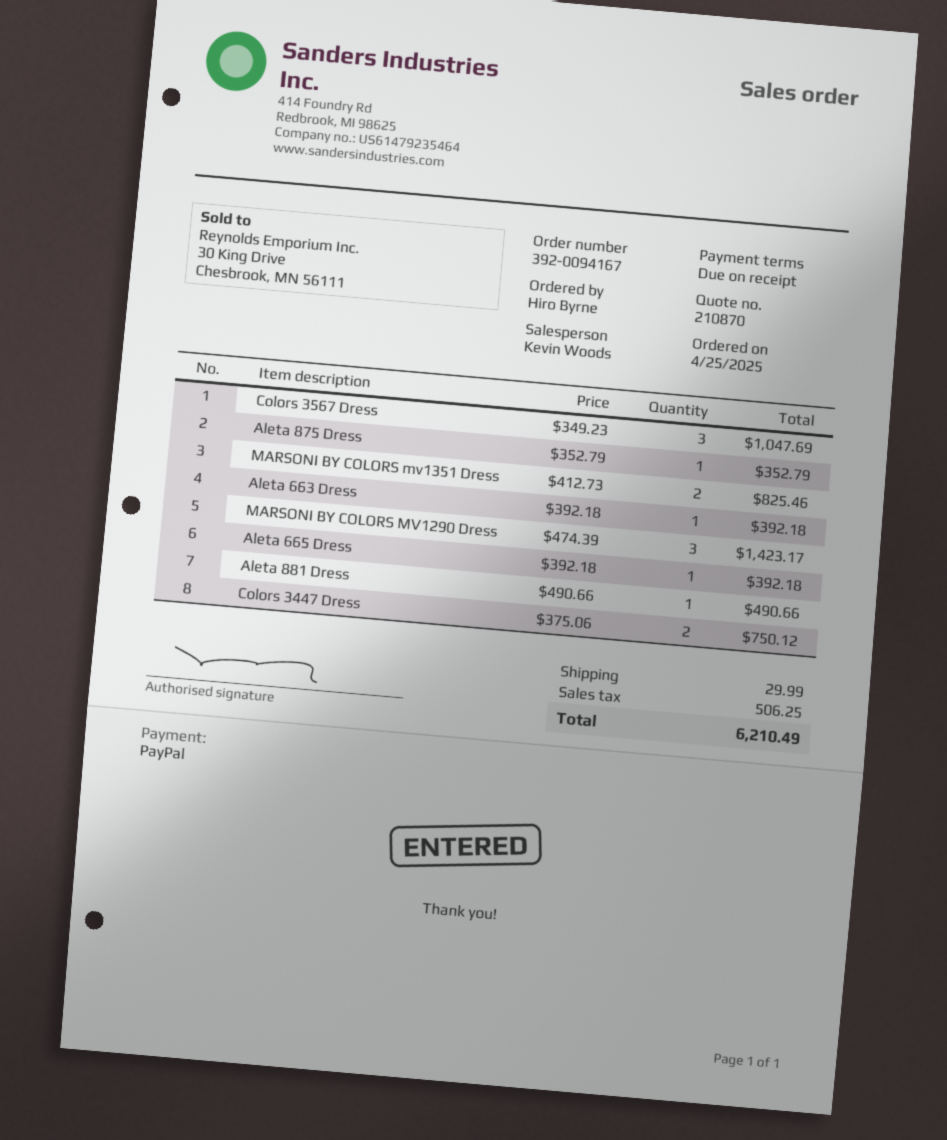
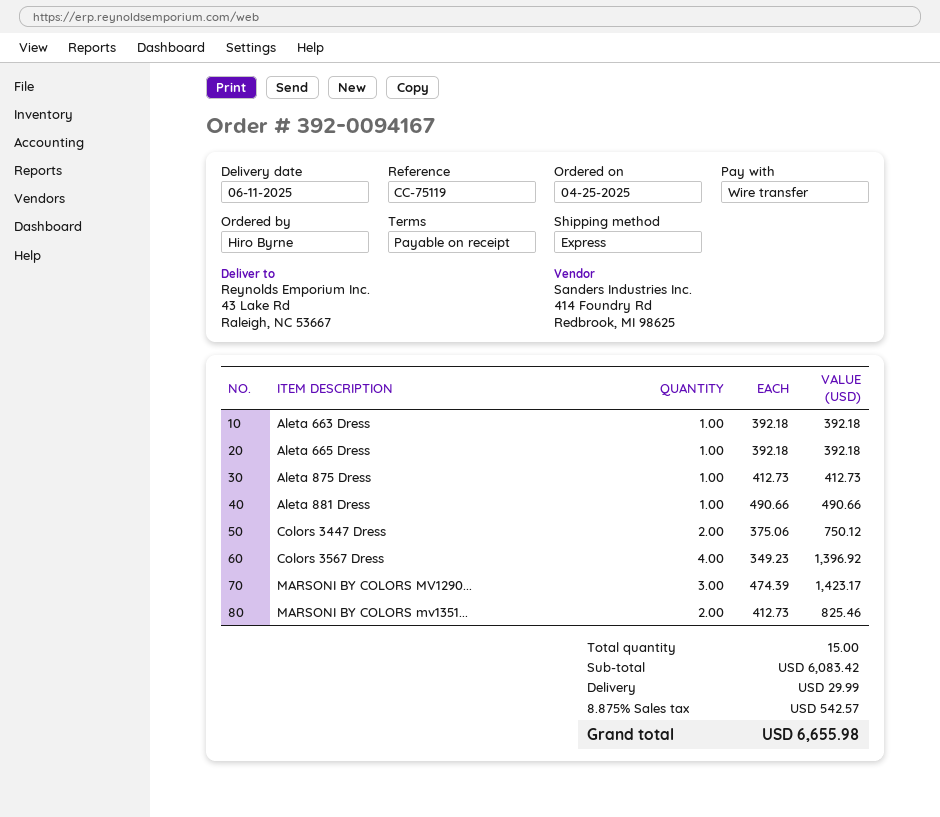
payment method: PayPal -> bank transfer
Colors 3567 Dress: 3 x 349.23 = 1047.69 -> 4 x 349.23 = 1396.92
Aleta 875 Dress: 1 x 352.79 = 352.79 -> 1 x 412.73 = 412.73
tax: 506.25 -> 542.57
total: 6210.49 -> 6655.98

